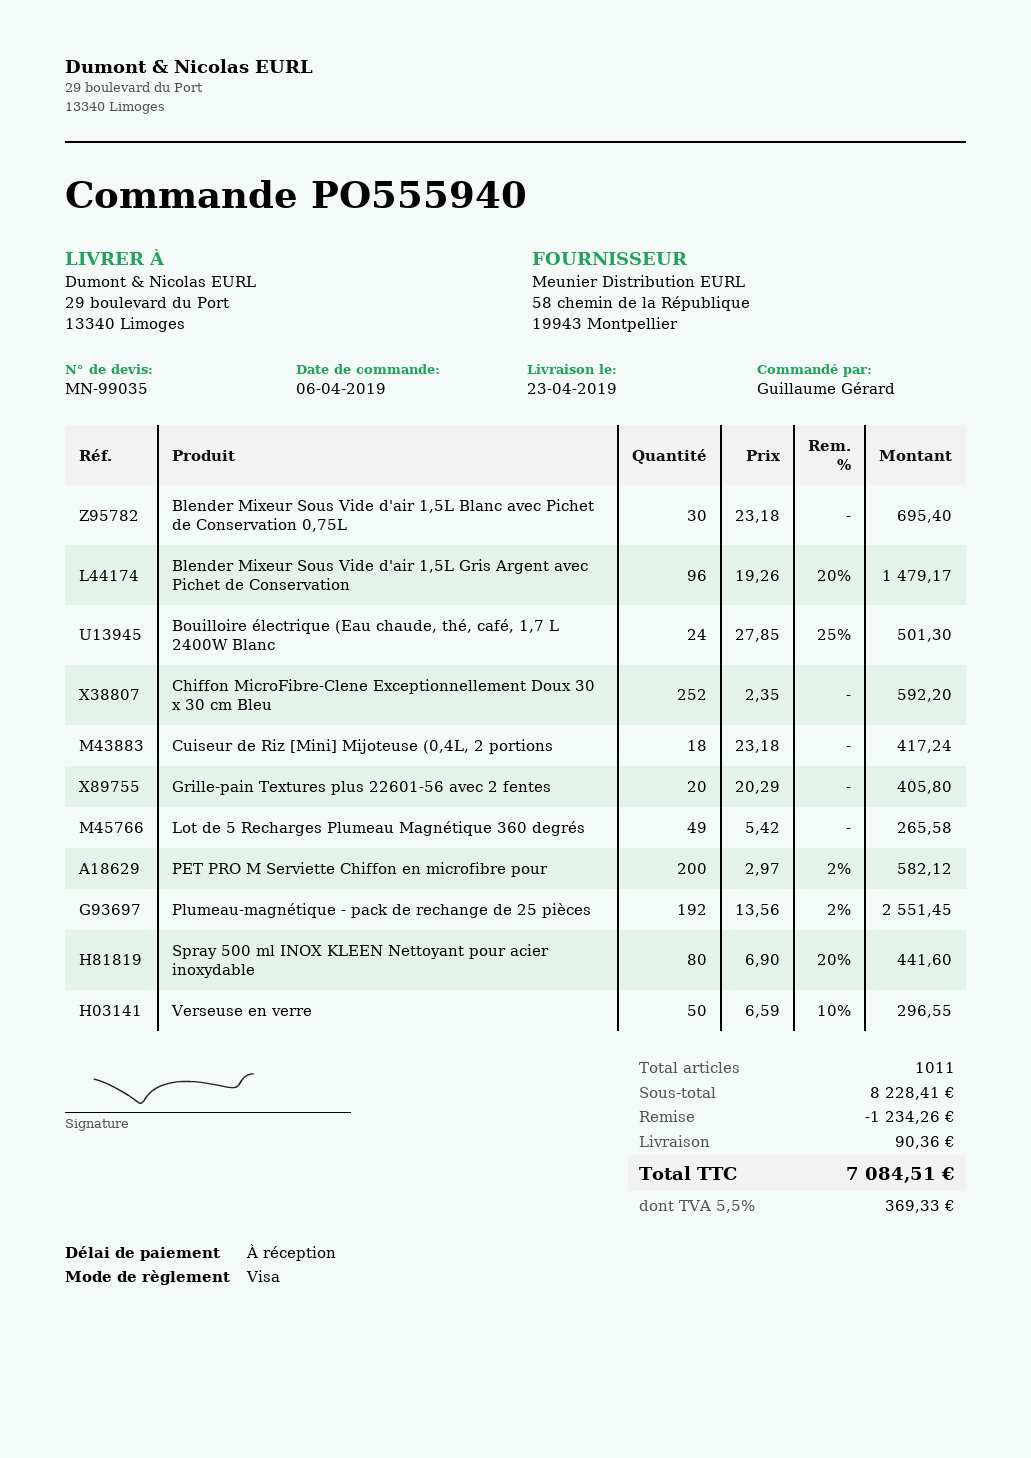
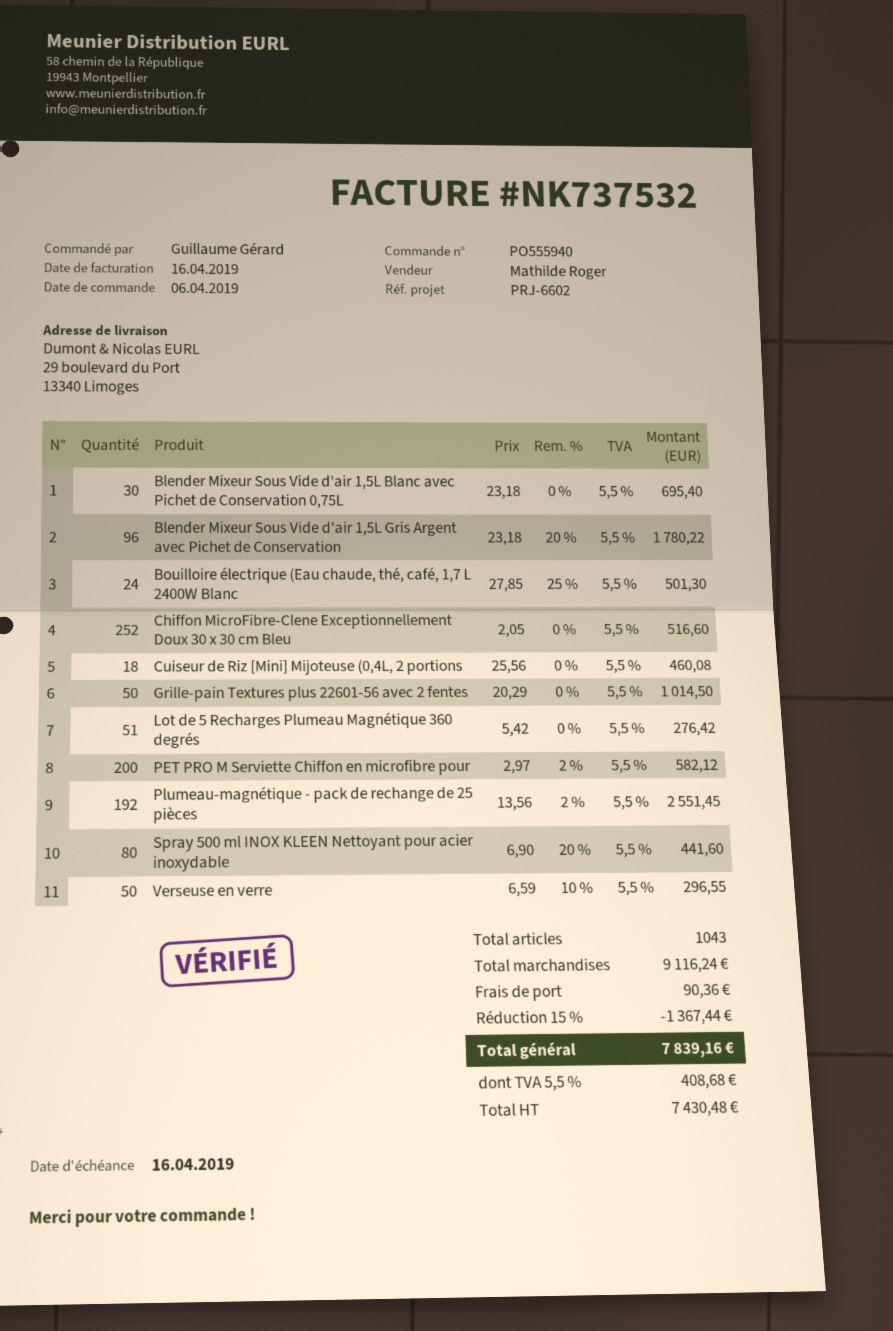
Blender Mixeur Sous Vide d'air 1,5L Gris Argent avec Pichet de Conservation: 96 x 19.26 - 20% = 1479.17 -> 96 x 23.18 - 20% = 1780.22
Chiffon MicroFibre-Clene Exceptionnellement Doux 30 x 30 cm Bleu: 252 x 2.35 = 592.20 -> 252 x 2.05 = 516.60
Cuiseur de Riz [Mini] Mijoteuse (0,4L, 2 portions: 18 x 23.18 = 417.24 -> 18 x 25.56 = 460.08
Grille-pain Textures plus 22601-56 avec 2 fentes: 20 x 20.29 = 405.80 -> 50 x 20.29 = 1014.50
Lot de 5 Recharges Plumeau Magnétique 360 degrés: 49 x 5.42 = 265.58 -> 51 x 5.42 = 276.42
total quantity: 1011 -> 1043
subtotal: 8228.41 -> 9116.24
discount: 1234.26 -> 1367.44
tax: 5.5% = 369.33 -> 5.5% = 408.68
total: 7084.51 -> 7839.16

